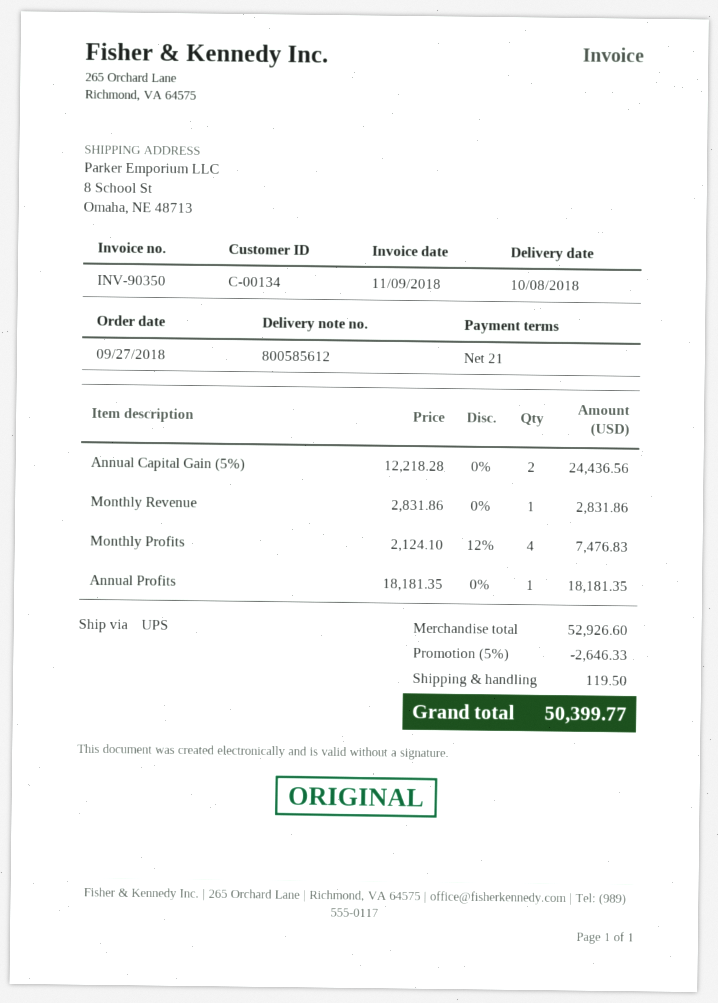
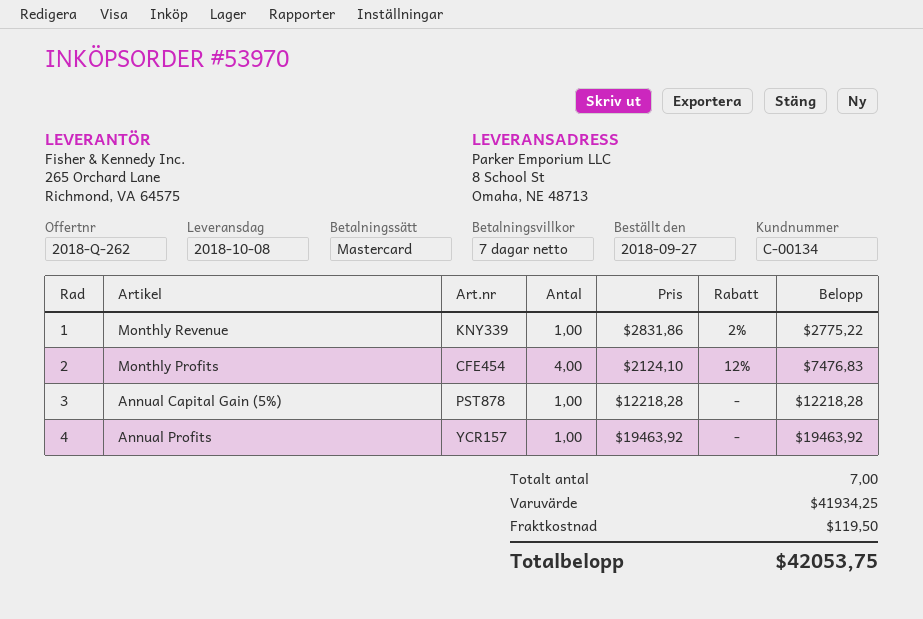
payment terms: 21 days -> 7 days
Annual Capital Gain (5%): 2 x 12218.28 = 24436.56 -> 1 x 12218.28 = 12218.28
Monthly Revenue: 1 x 2831.86 = 2831.86 -> 1 x 2831.86 - 2% = 2775.22
Annual Profits: 1 x 18181.35 = 18181.35 -> 1 x 19463.92 = 19463.92
subtotal: 52926.60 -> 41934.25
discount: 5% = 2646.33 -> none
total: 50399.77 -> 42053.75

